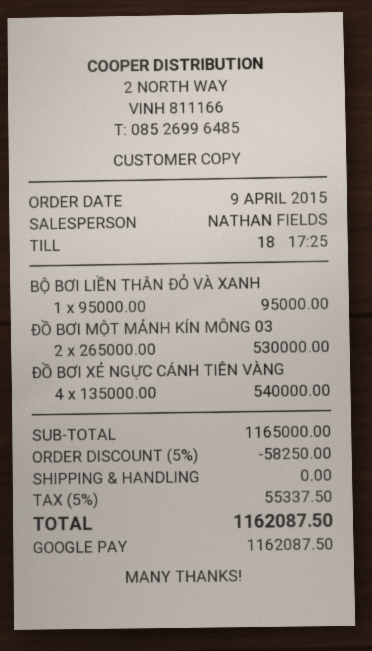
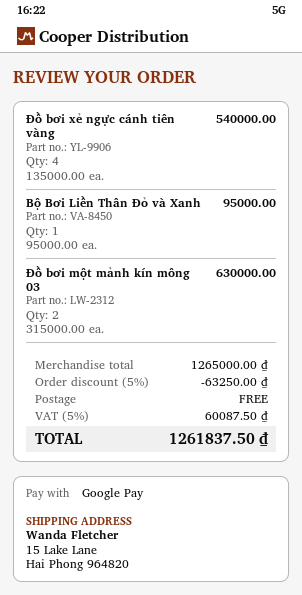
ĐỒ BƠI MỘT MẢNH KÍN MÔNG 03: 2 x 265000.00 = 530000.00 -> 2 x 315000.00 = 630000.00
subtotal: 1165000.00 -> 1265000.00
discount: 5% = 58250.00 -> 5% = 63250.00
tax: 5% = 55337.50 -> 5% = 60087.50
total: 1162087.50 -> 1261837.50

